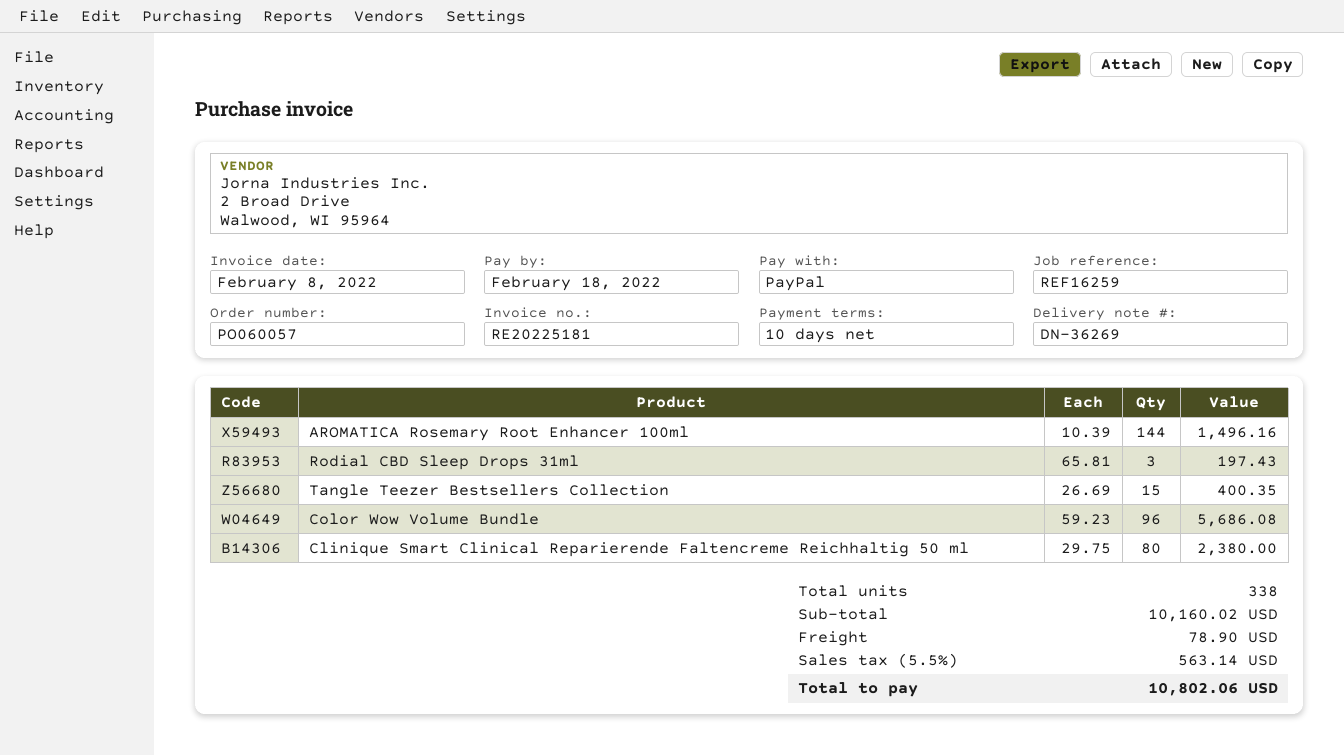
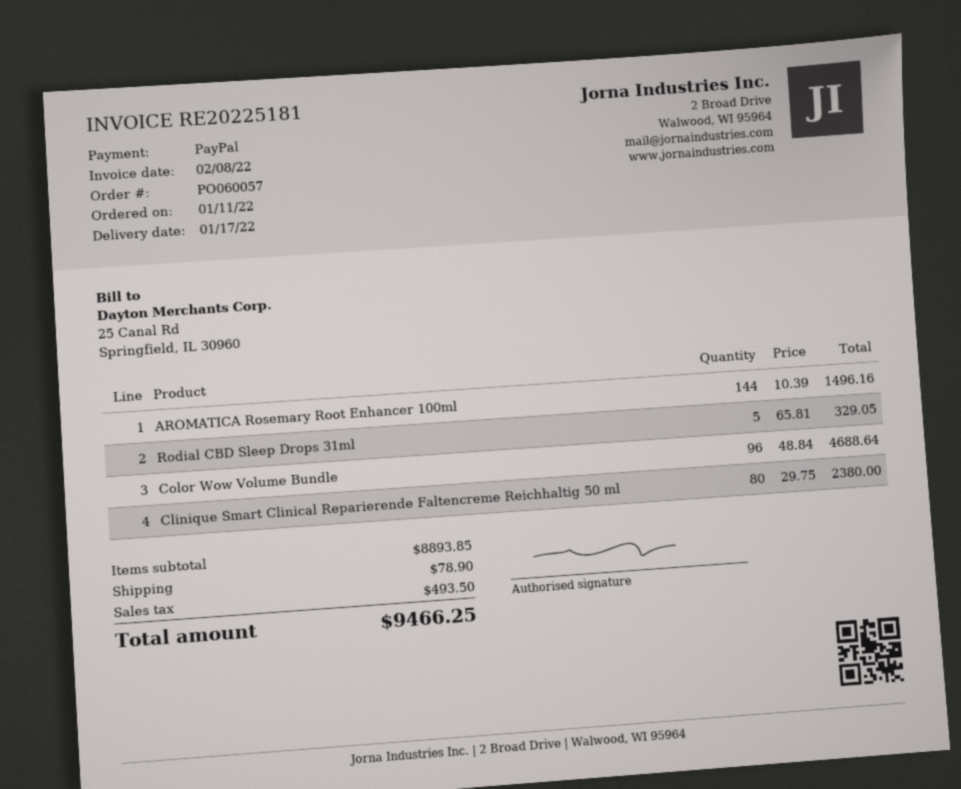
Rodial CBD Sleep Drops 31ml: 3 x 65.81 = 197.43 -> 5 x 65.81 = 329.05
Tangle Teezer Bestsellers Collection: 15 x 26.69 = 400.35 -> none
Color Wow Volume Bundle: 96 x 59.23 = 5686.08 -> 96 x 48.84 = 4688.64
subtotal: 10160.02 -> 8893.85
tax: 563.14 -> 493.50
total: 10802.06 -> 9466.25

